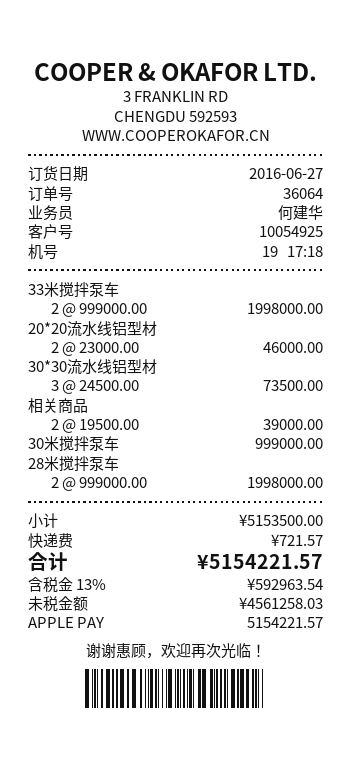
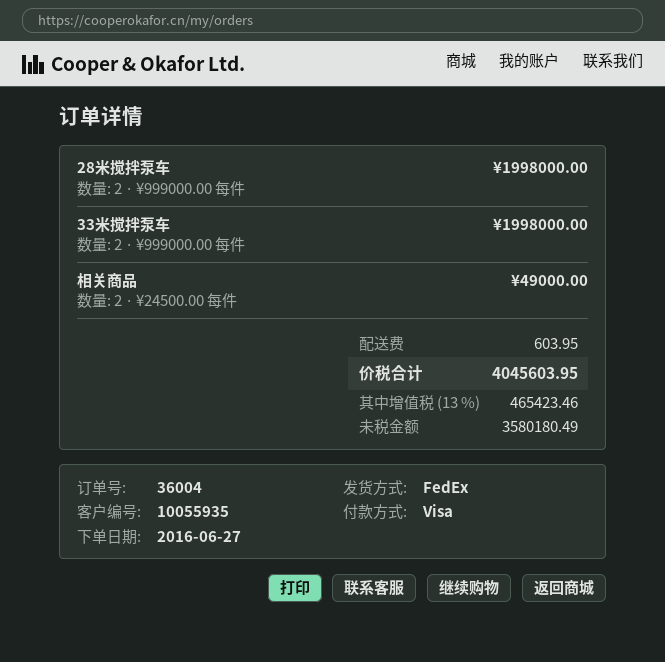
order number: 36064 -> 36004
customer number: 10054925 -> 10055935
payment method: Apple Pay -> Visa
20*20流水线铝型材: 2 x 23000.00 = 46000.00 -> none
30*30流水线铝型材: 3 x 24500.00 = 73500.00 -> none
相关商品: 2 x 19500.00 = 39000.00 -> 2 x 24500.00 = 49000.00
30米搅拌泵车: 1 x 999000.00 = 999000.00 -> none
shipping: 721.57 -> 603.95
net: 4561258.03 -> 3580180.49
tax: 13% = 592963.54 -> 13% = 465423.46
total: 5154221.57 -> 4045603.95

